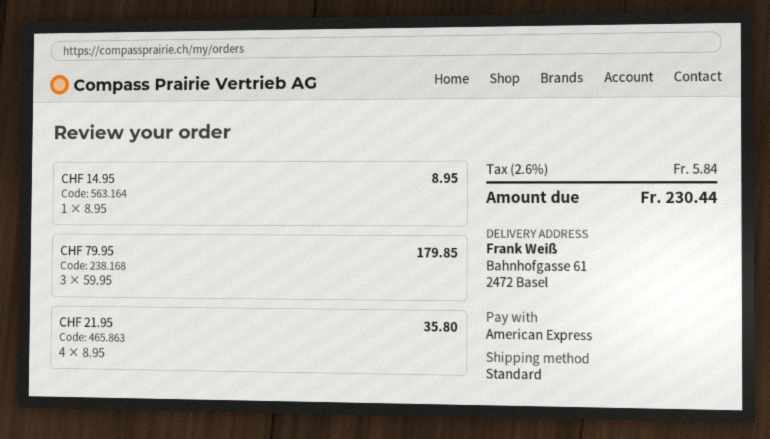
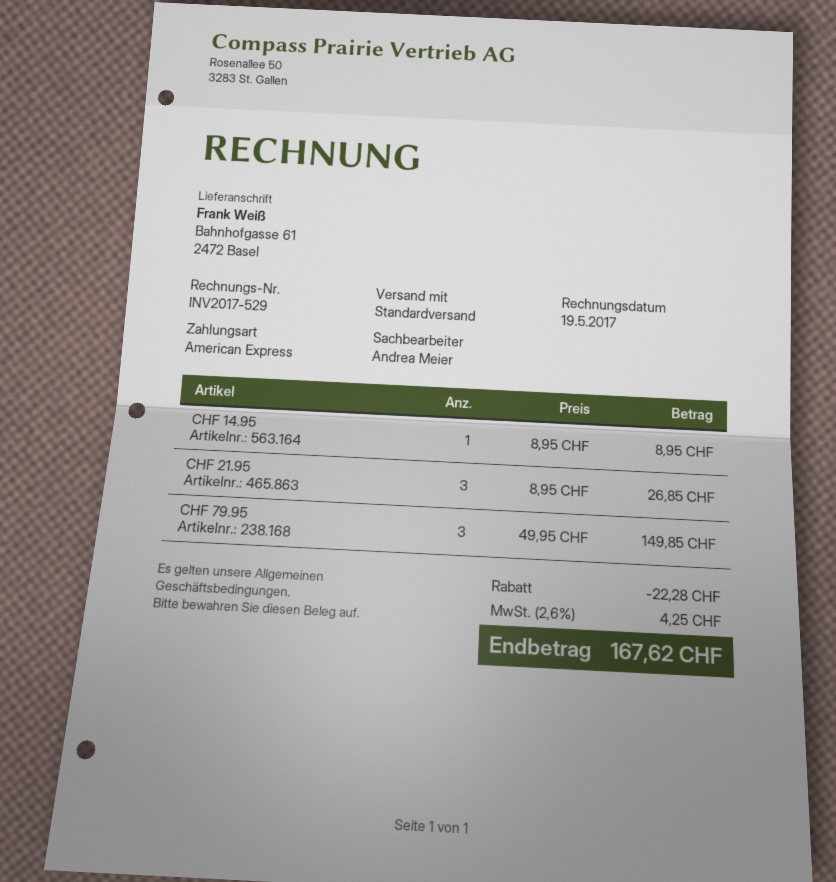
CHF 79.95: 3 x 59.95 = 179.85 -> 3 x 49.95 = 149.85
CHF 21.95: 4 x 8.95 = 35.80 -> 3 x 8.95 = 26.85
discount: none -> 22.28
tax: 2.6% = 5.84 -> 2.6% = 4.25
total: 230.44 -> 167.62

